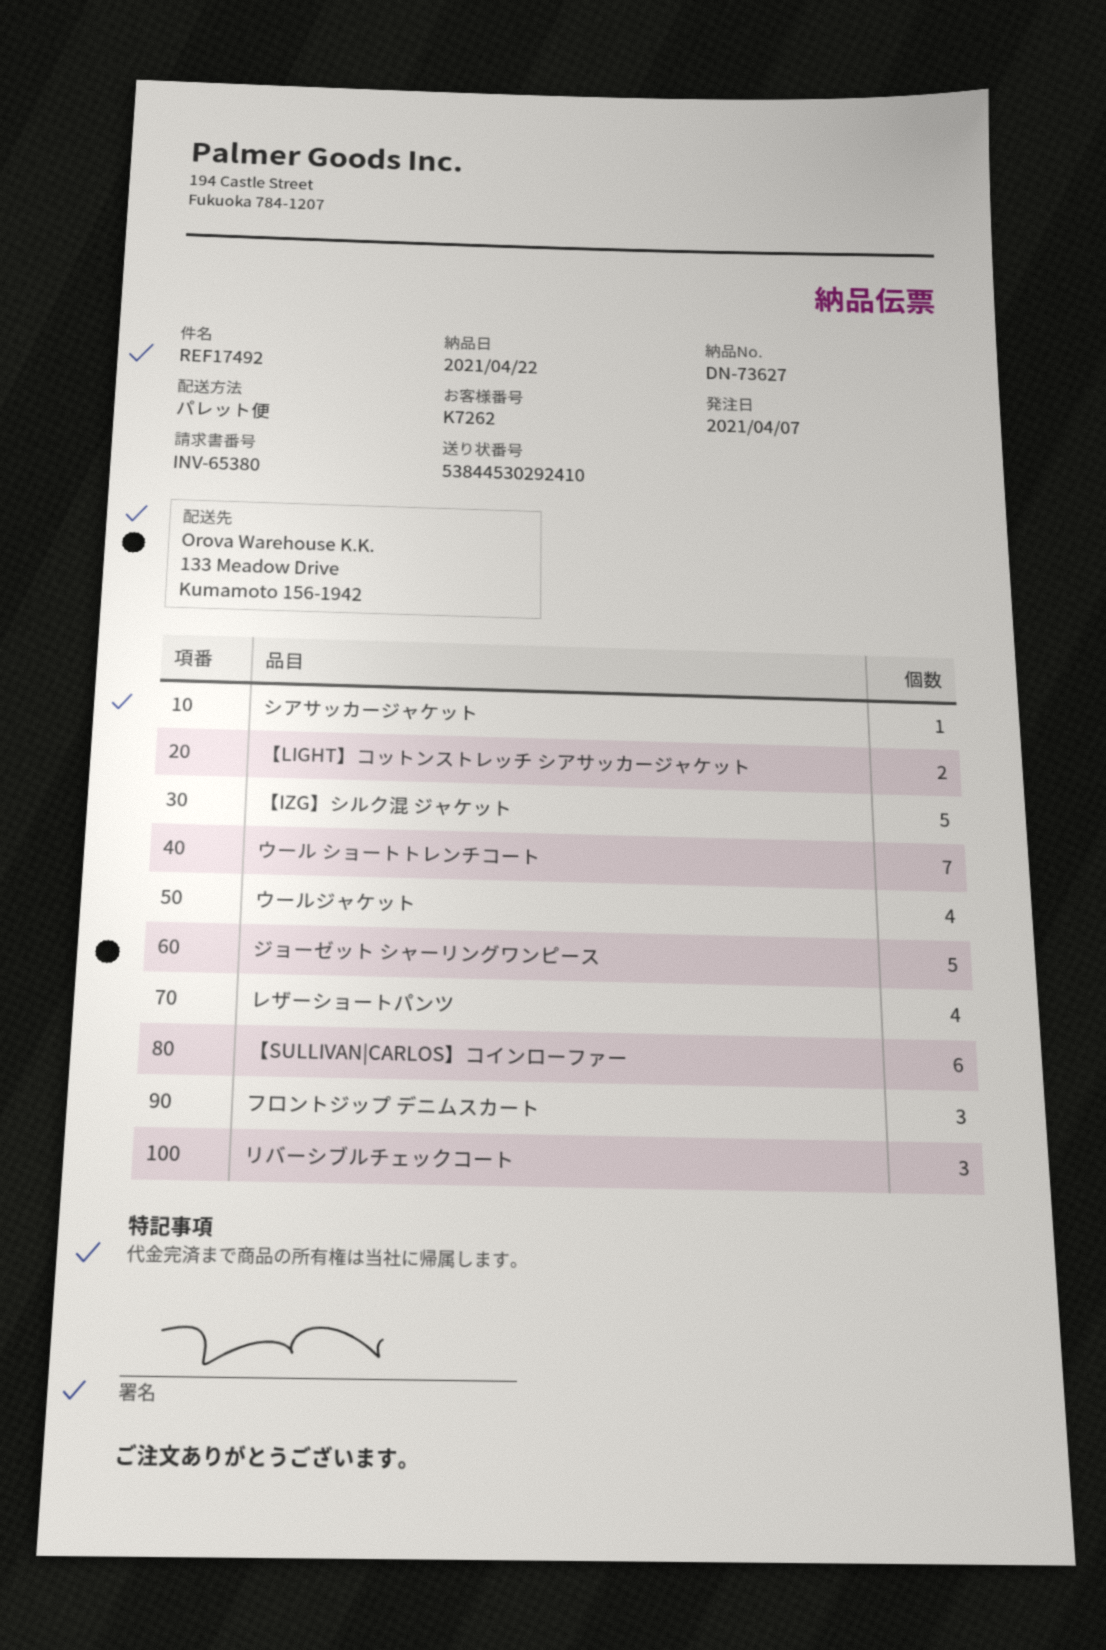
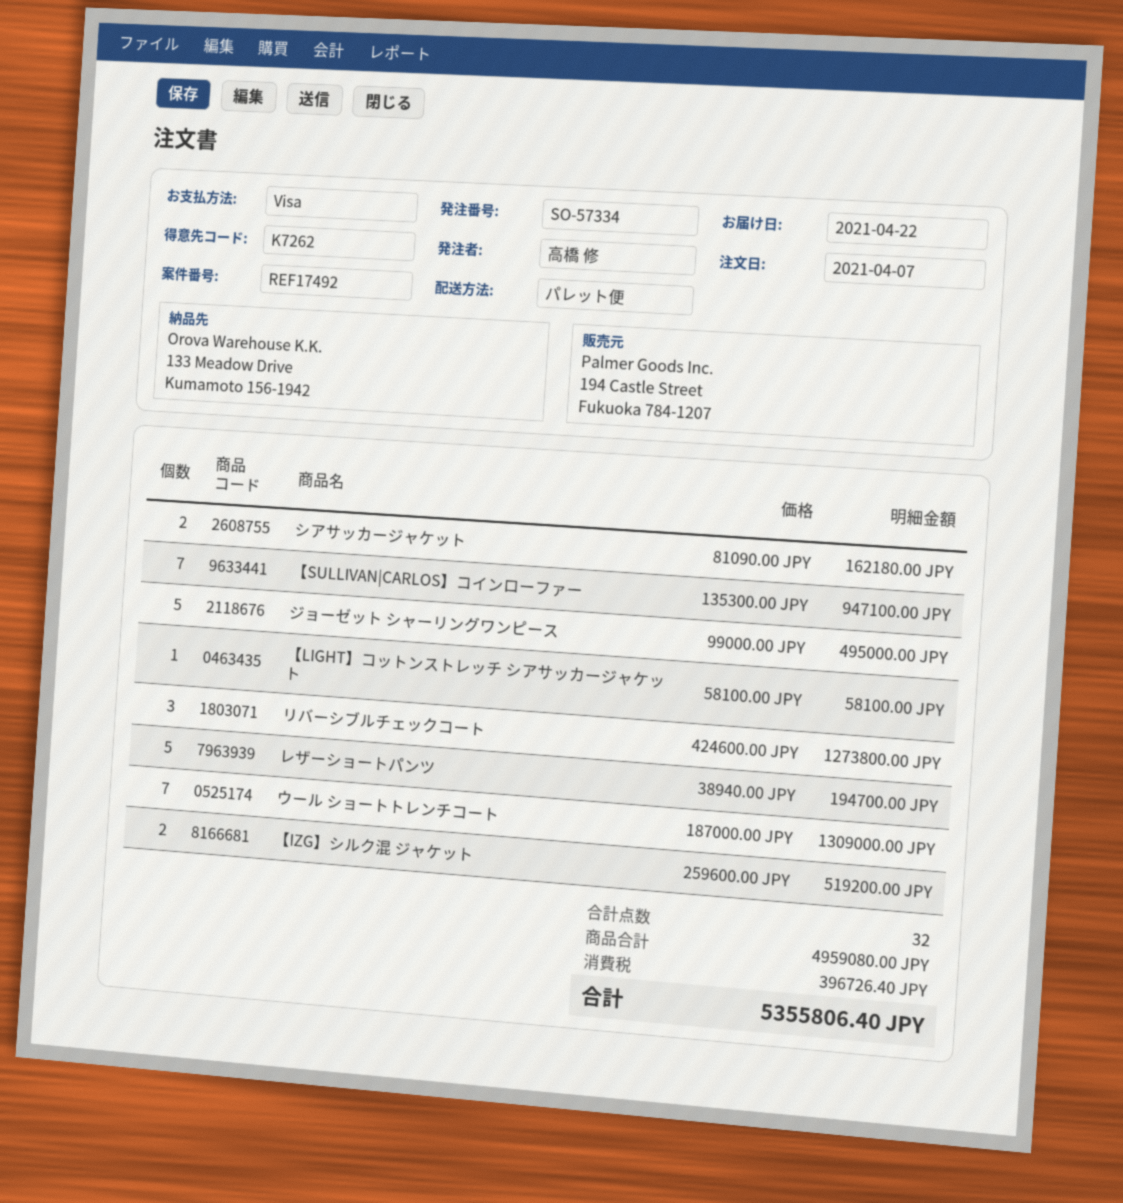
シアサッカージャケット: 1 -> 2
【LIGHT】コットンストレッチ シアサッカージャケット: 2 -> 1
【IZG】シルク混 ジャケット: 5 -> 2
ウールジャケット: 4 -> none
レザーショートパンツ: 4 -> 5
【SULLIVAN|CARLOS】コインローファー: 6 -> 7
フロントジップ デニムスカート: 3 -> none

